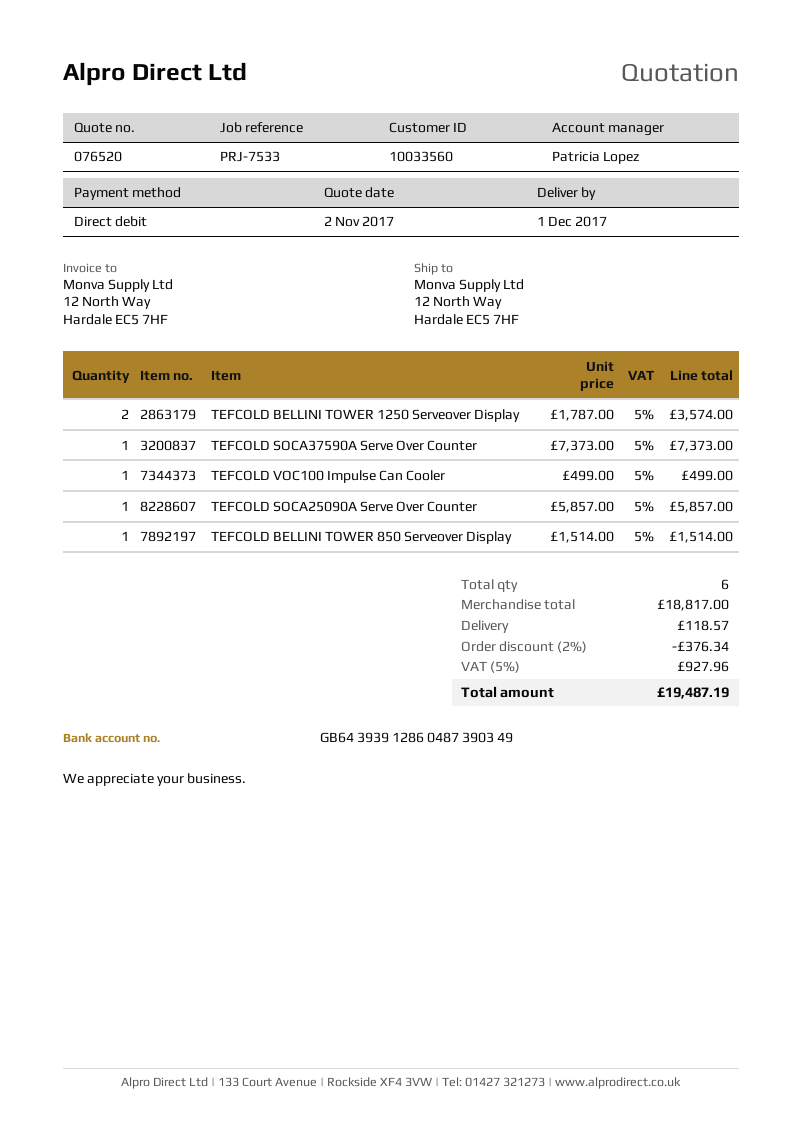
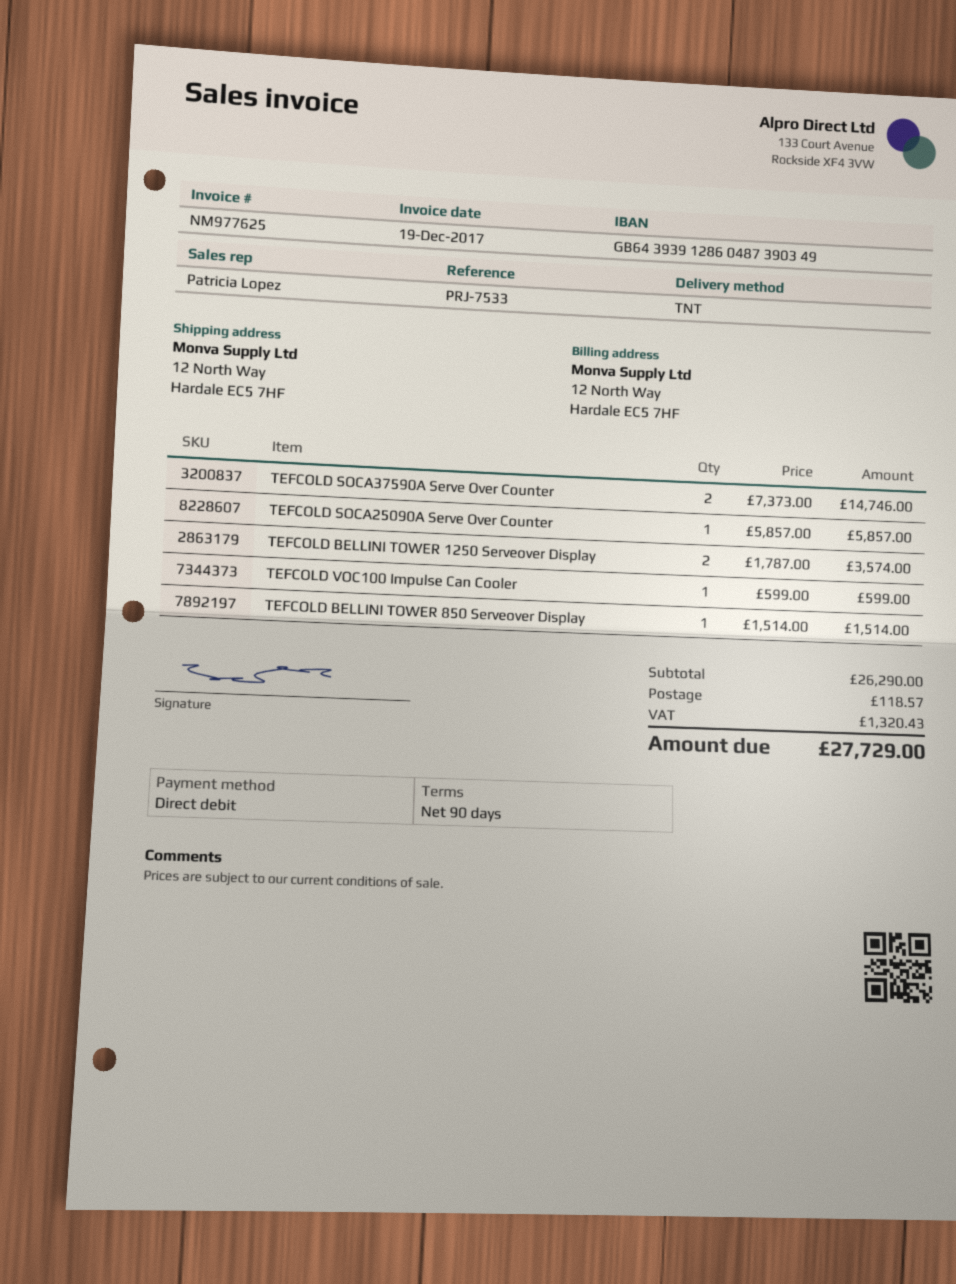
TEFCOLD SOCA37590A Serve Over Counter: 1 x 7373.00 = 7373.00 -> 2 x 7373.00 = 14746.00
TEFCOLD VOC100 Impulse Can Cooler: 1 x 499.00 = 499.00 -> 1 x 599.00 = 599.00
subtotal: 18817.00 -> 26290.00
discount: 2% = 376.34 -> none
tax: 927.96 -> 1320.43
total: 19487.19 -> 27729.00

